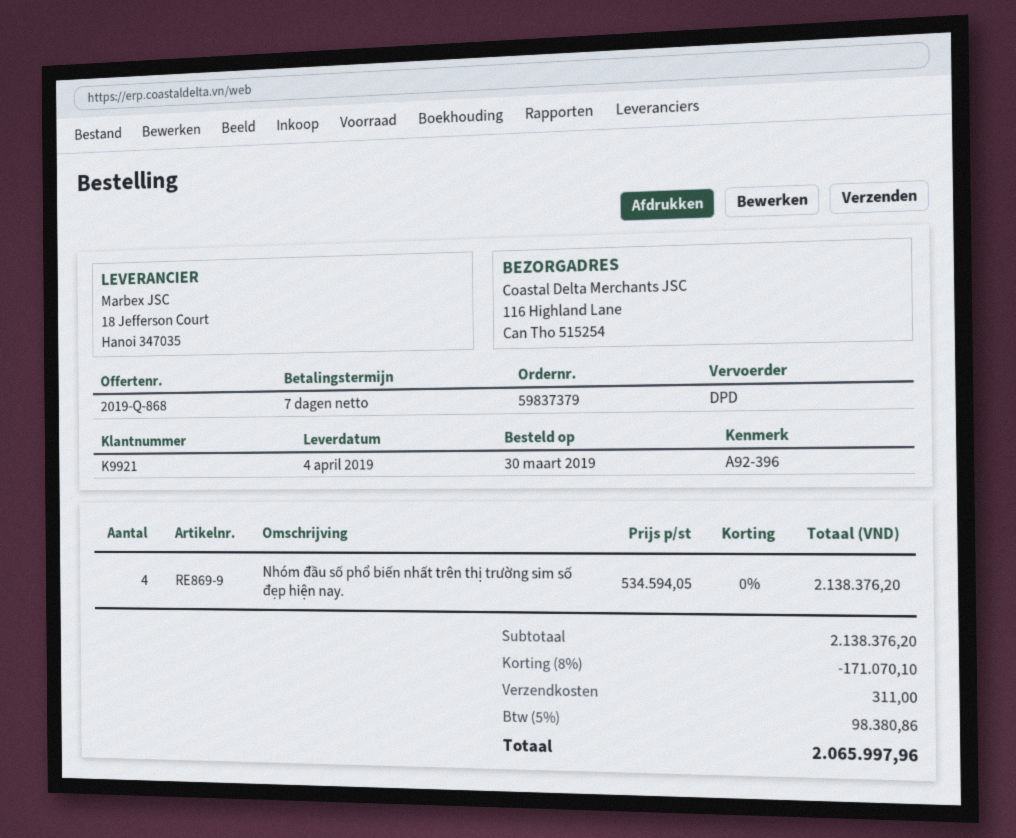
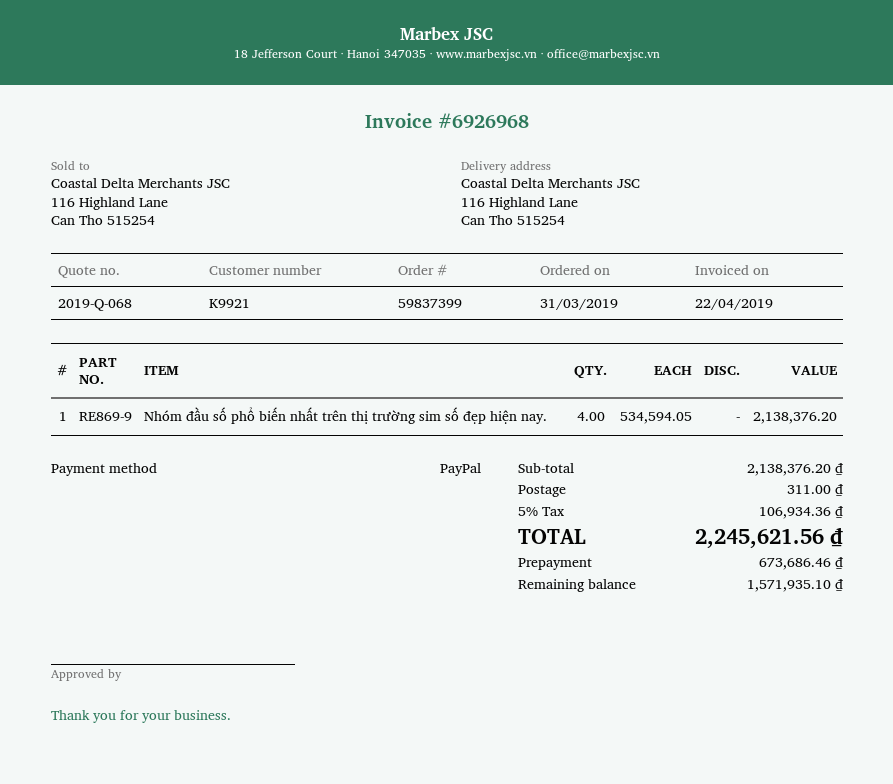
quote number: 2019-Q-868 -> 2019-Q-068
order number: 59837379 -> 59837399
order date: 2019-03-30 -> 2019-03-31
discount: 8% = 171070.10 -> none
tax: 5% = 98380.86 -> 5% = 106934.36
total: 2065997.96 -> 2245621.56

